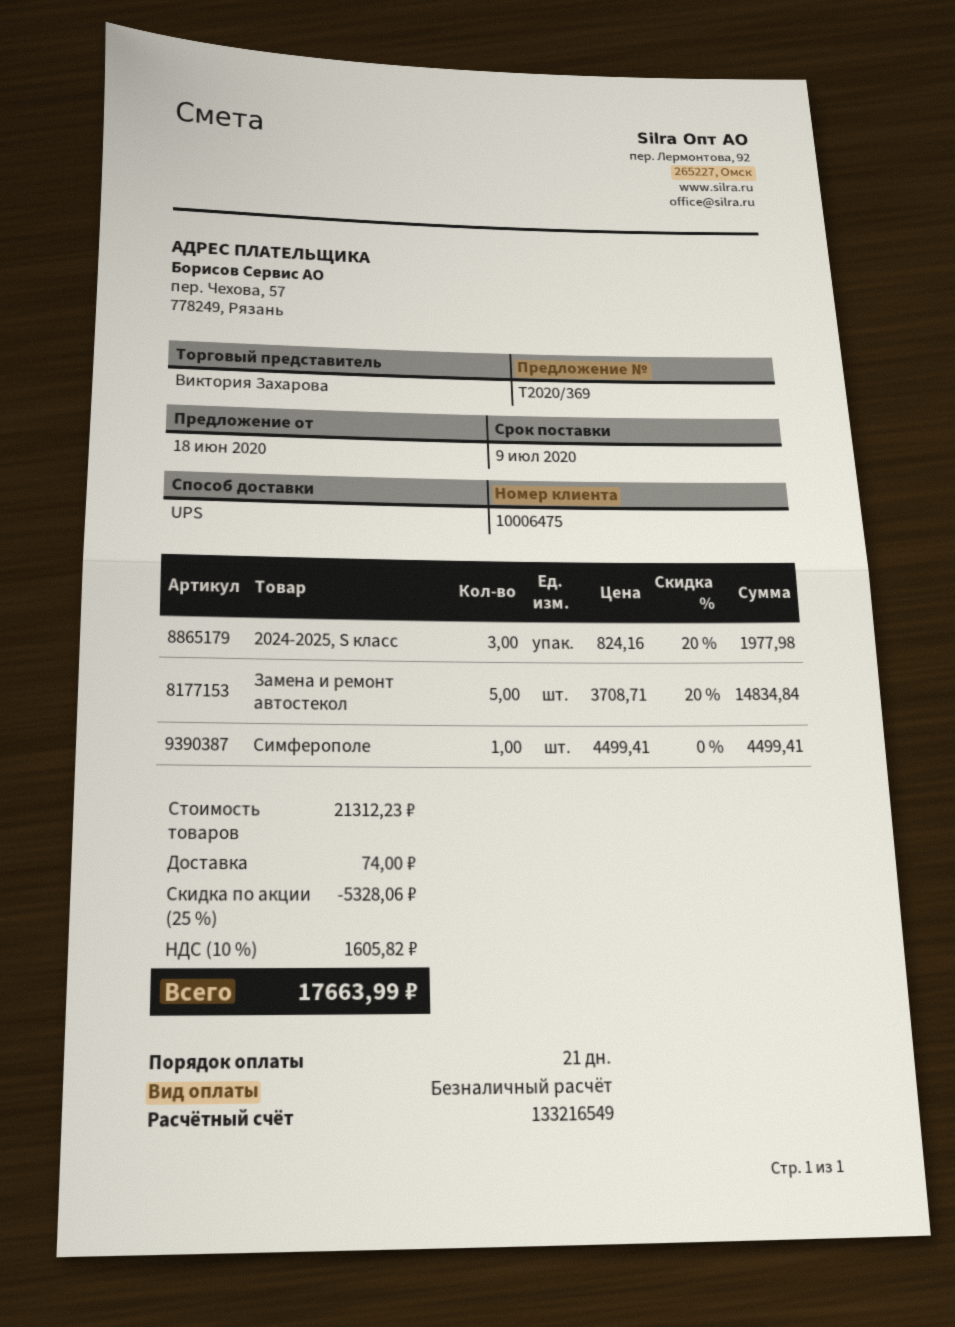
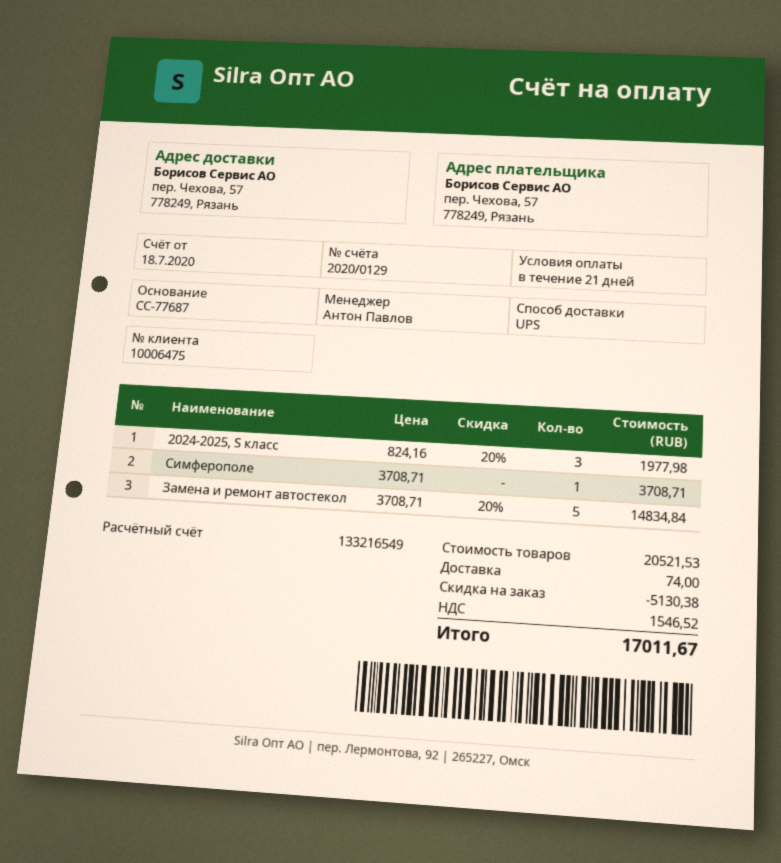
sales rep: Виктория Захарова -> Антон Павлов
Симферополе: 1 x 4499.41 = 4499.41 -> 1 x 3708.71 = 3708.71
subtotal: 21312.23 -> 20521.53
discount: 5328.06 -> 5130.38
tax: 1605.82 -> 1546.52
total: 17663.99 -> 17011.67

